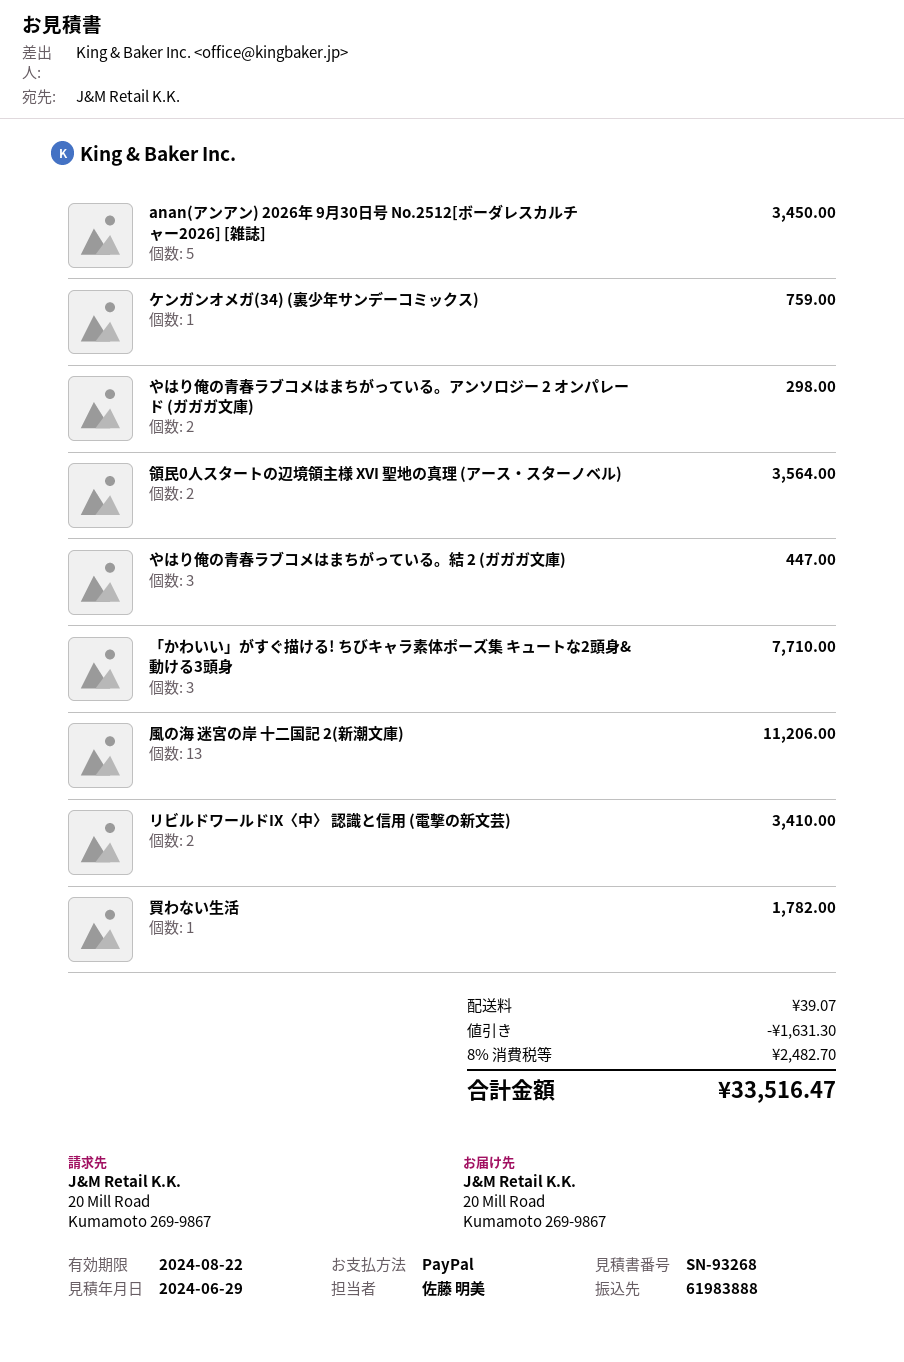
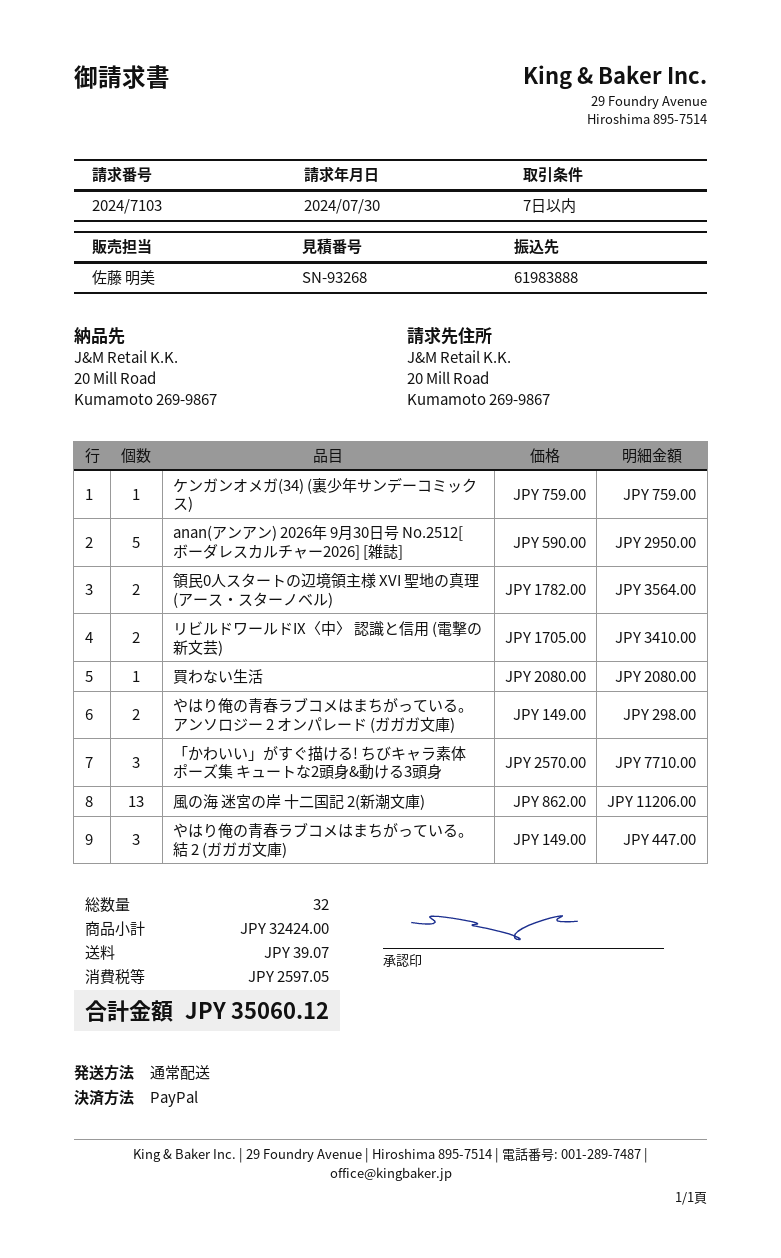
anan(アンアン) 2026年 9月30日号 No.2512[ボーダレスカルチャー2026] [雑誌]: 5 for 3450.00 -> 5 for 2950.00
買わない生活: 1 for 1782.00 -> 1 for 2080.00
discount: 1631.30 -> none
tax: 2482.70 -> 2597.05
total: 33516.47 -> 35060.12

